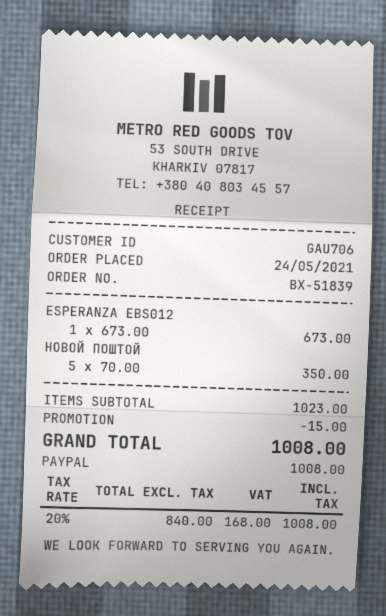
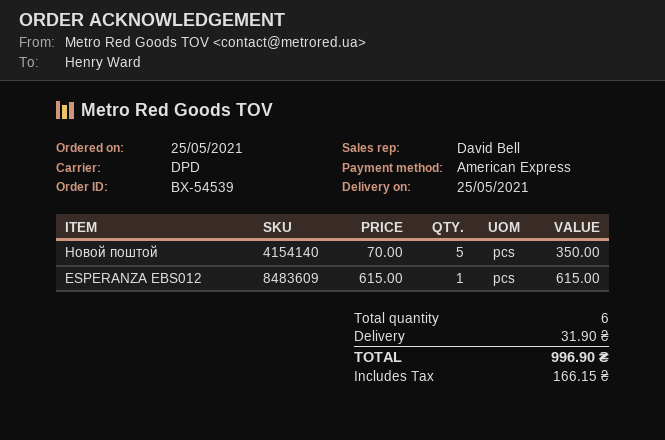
order number: BX-51839 -> BX-54539
order date: 2021-05-24 -> 2021-05-25
payment method: PayPal -> American Express
ESPERANZA EBS012: 1 x 673.00 = 673.00 -> 1 x 615.00 = 615.00
discount: 15.00 -> none
shipping: none -> 31.90
tax: 168.00 -> 166.15
total: 1008.00 -> 996.90

